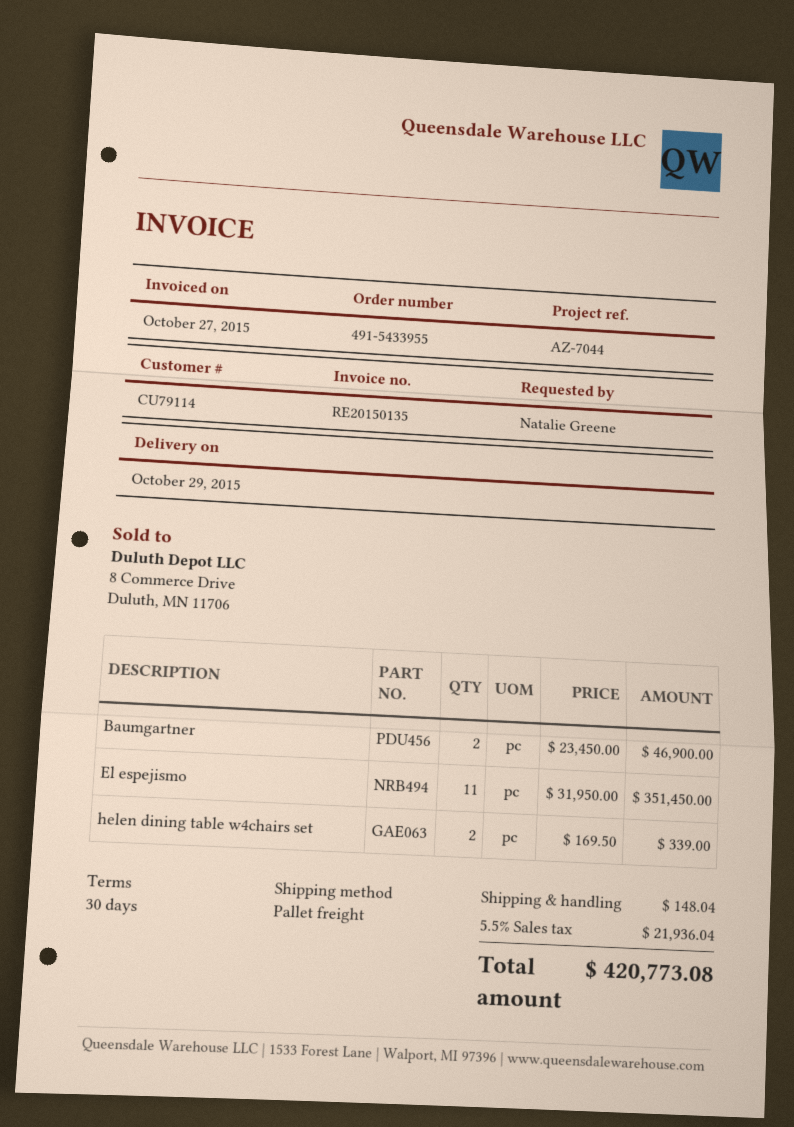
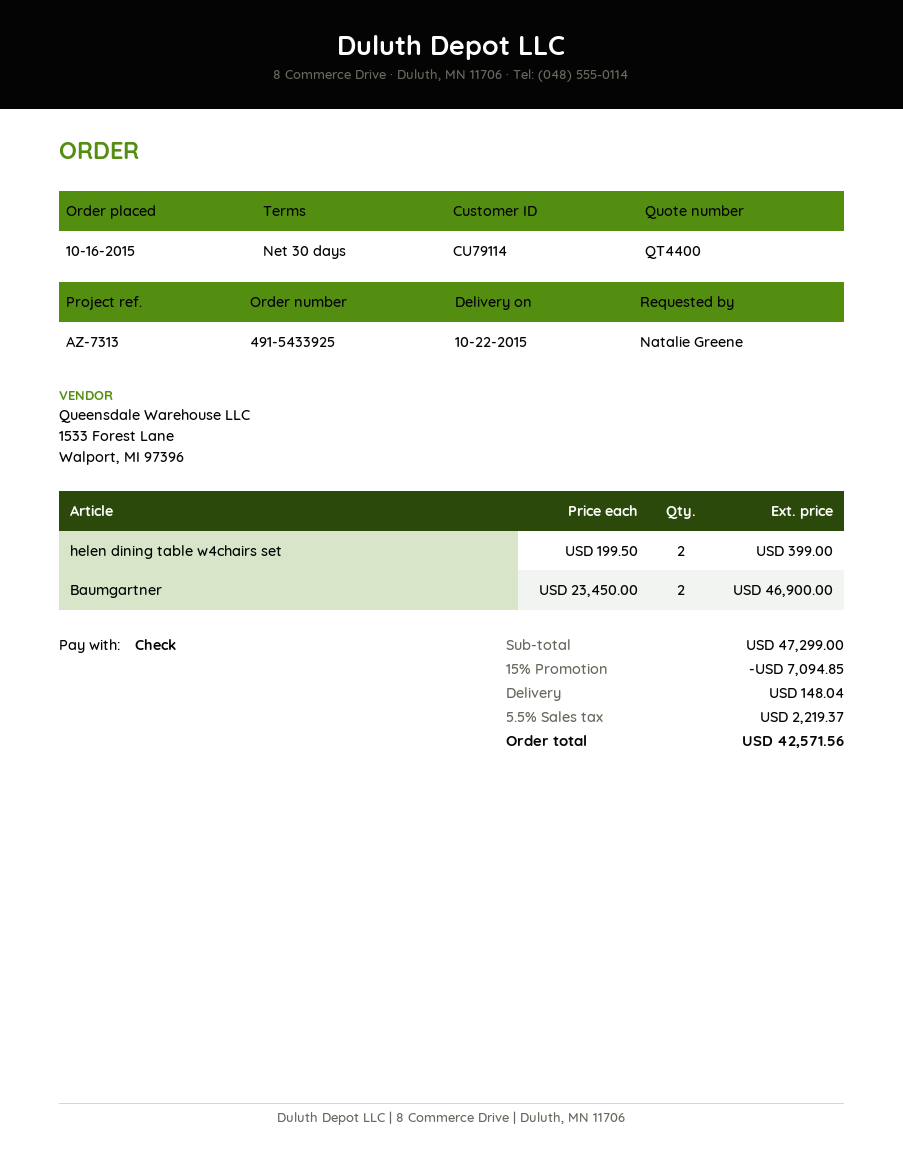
order number: 491-5433955 -> 491-5433925
delivery date: 2015-10-29 -> 2015-10-22
reference: AZ-7044 -> AZ-7313
El espejismo: 11 x 31950.00 = 351450.00 -> none
helen dining table w4chairs set: 2 x 169.50 = 339.00 -> 2 x 199.50 = 399.00
discount: none -> 15% = 7094.85
tax: 5.5% = 21936.04 -> 5.5% = 2219.37
total: 420773.08 -> 42571.56

